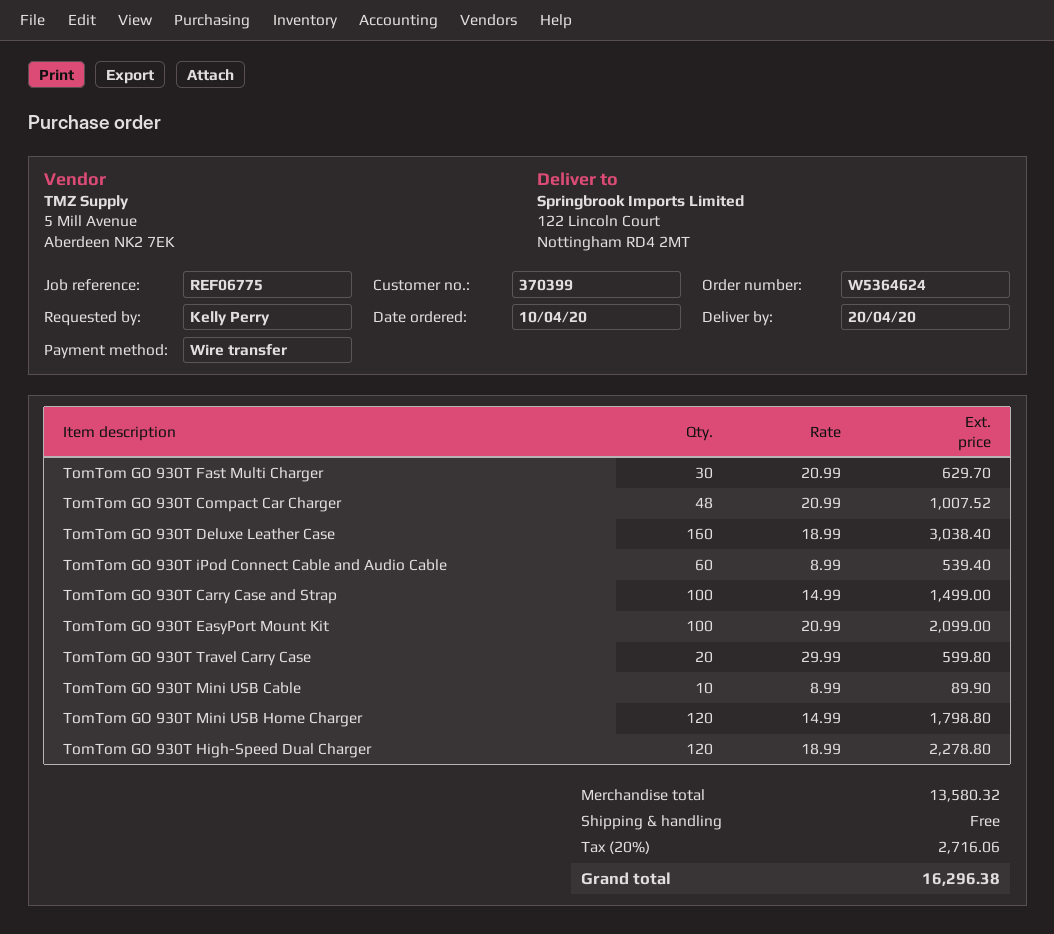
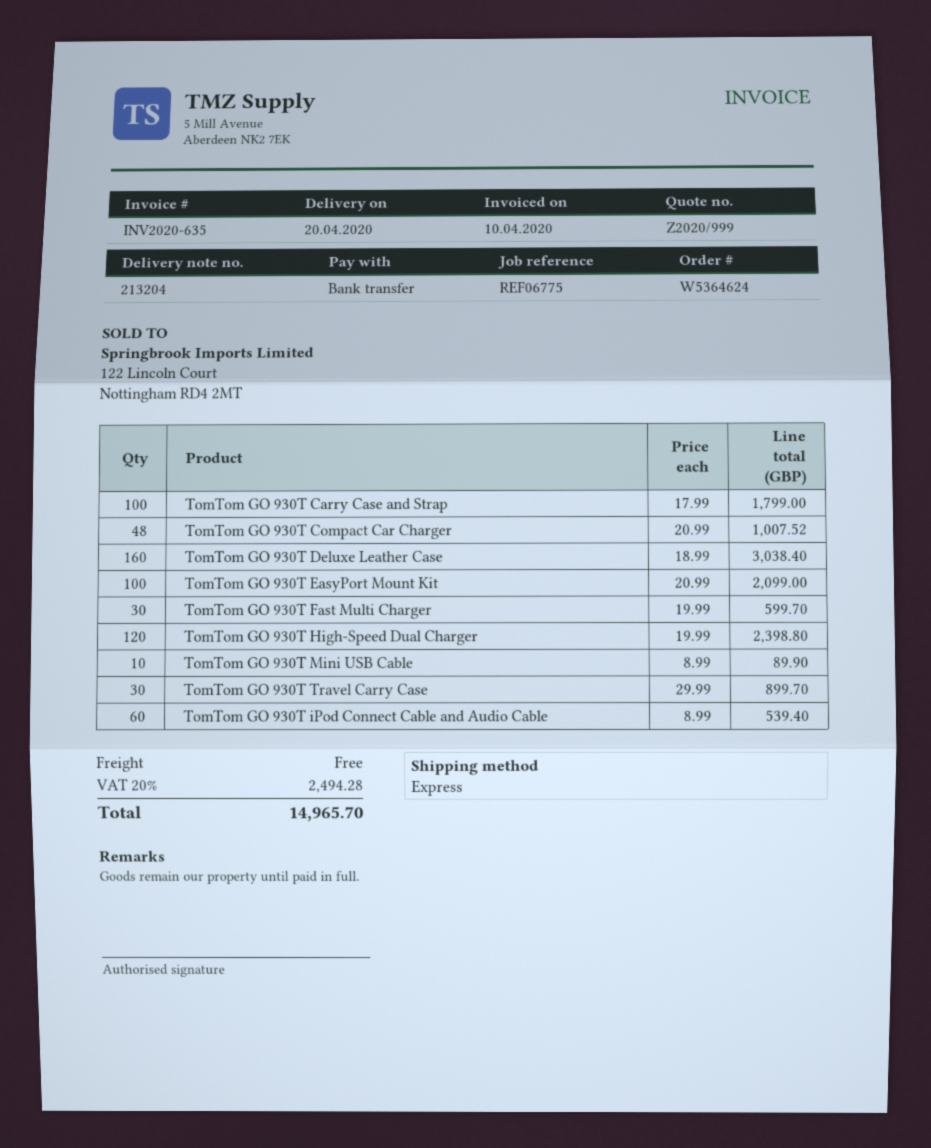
TomTom GO 930T Fast Multi Charger: 30 x 20.99 = 629.70 -> 30 x 19.99 = 599.70
TomTom GO 930T Carry Case and Strap: 100 x 14.99 = 1499.00 -> 100 x 17.99 = 1799.00
TomTom GO 930T Travel Carry Case: 20 x 29.99 = 599.80 -> 30 x 29.99 = 899.70
TomTom GO 930T Mini USB Home Charger: 120 x 14.99 = 1798.80 -> none
TomTom GO 930T High-Speed Dual Charger: 120 x 18.99 = 2278.80 -> 120 x 19.99 = 2398.80
tax: 20% = 2716.06 -> 20% = 2494.28
total: 16296.38 -> 14965.70

